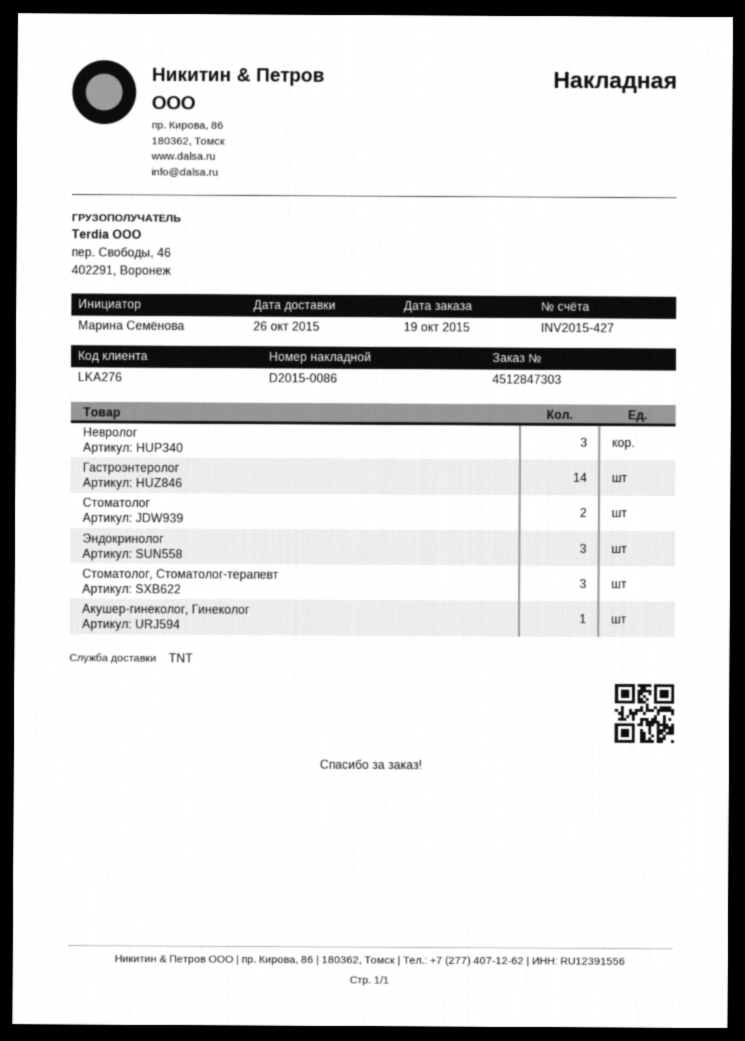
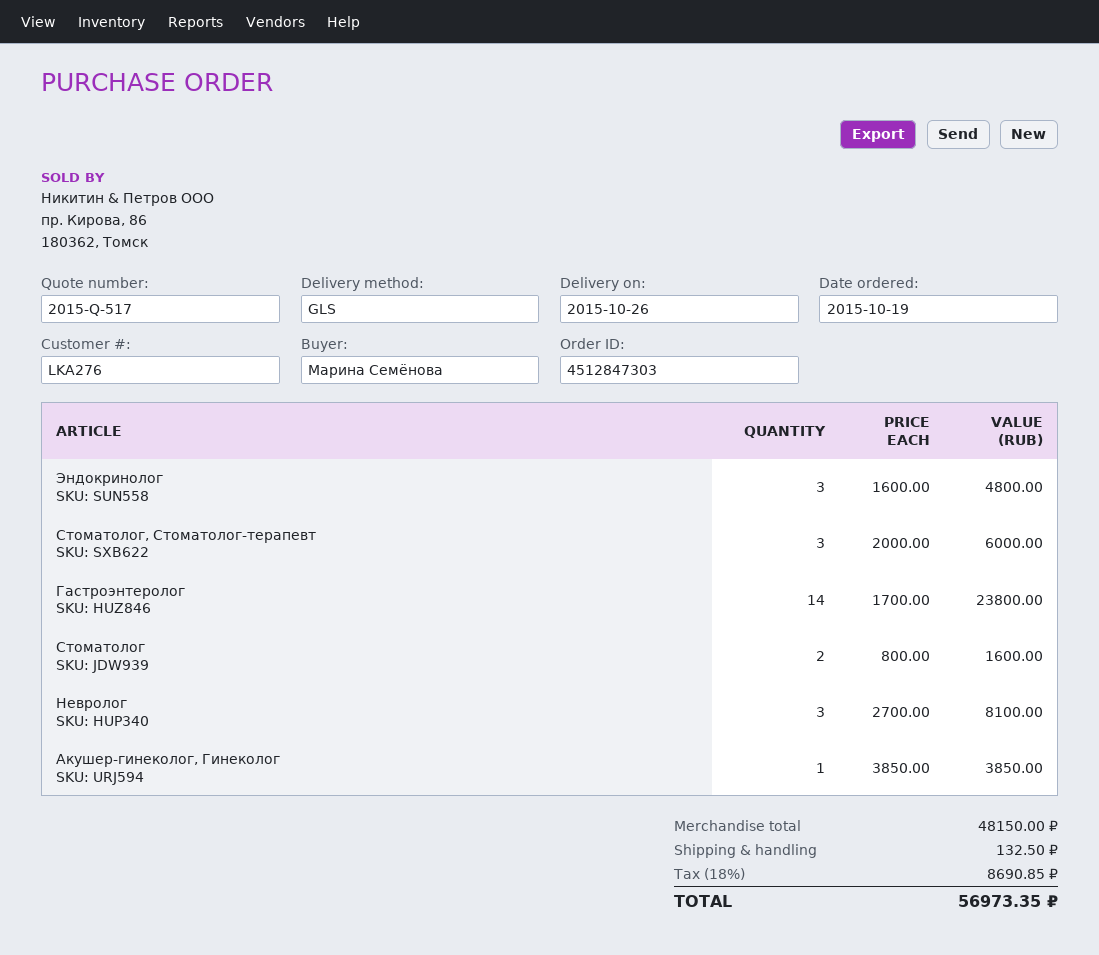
shipping method: TNT -> GLS

